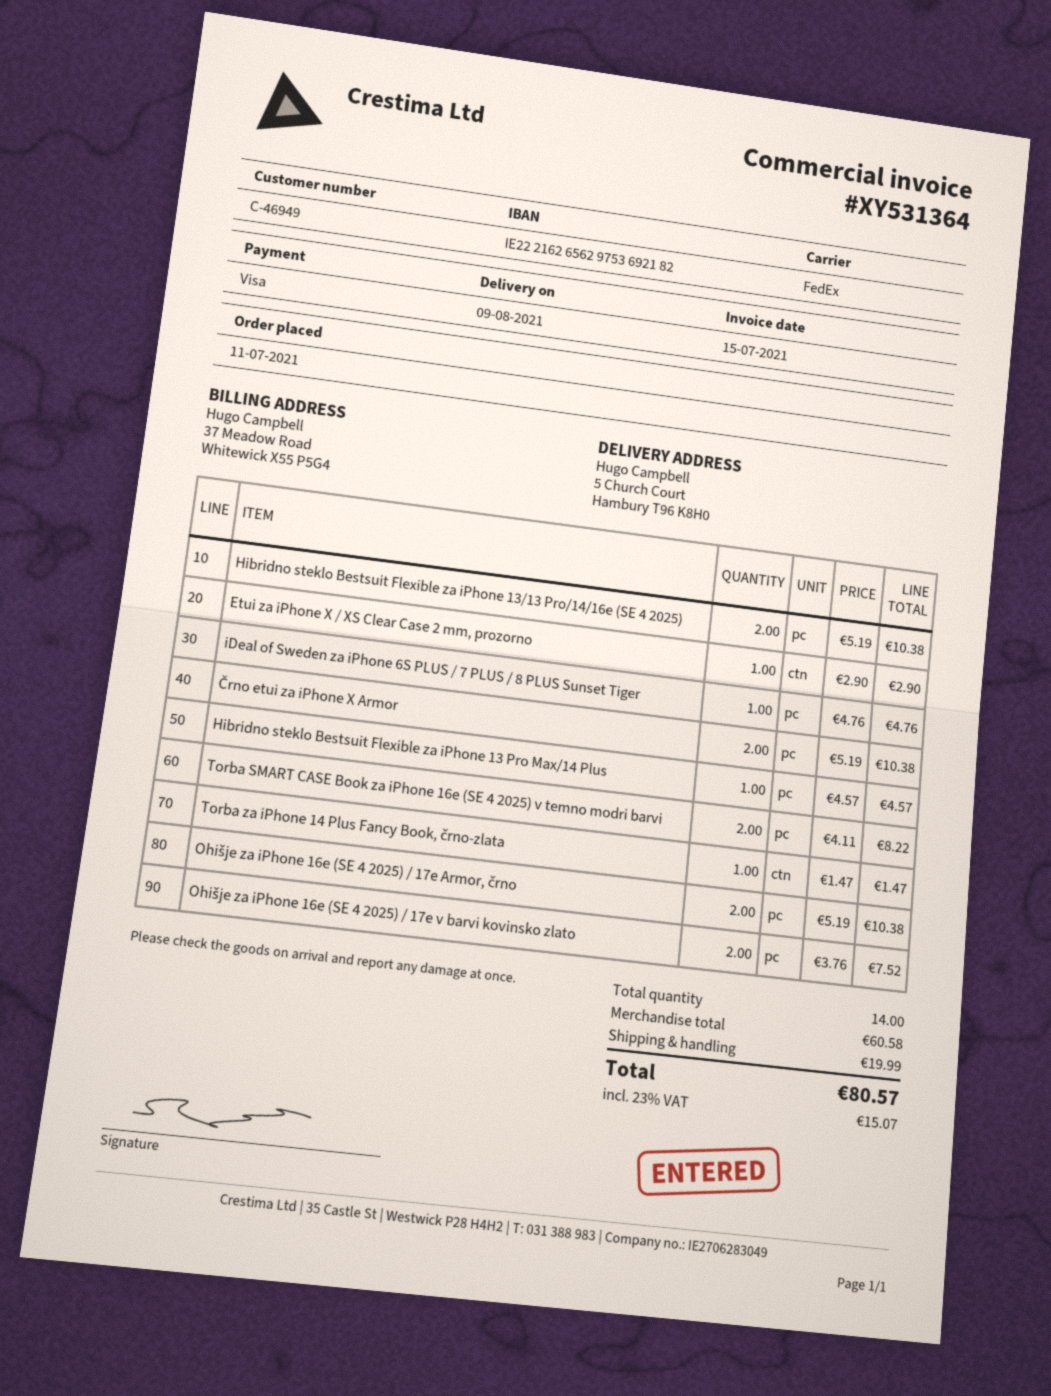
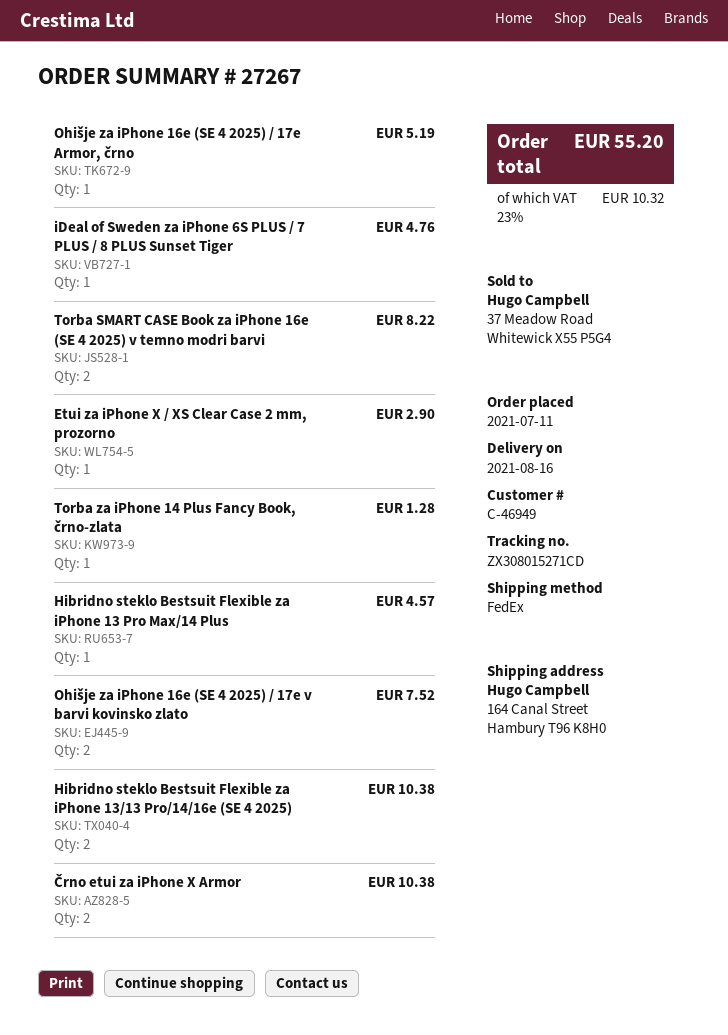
delivery date: 2021-08-09 -> 2021-08-16
ship to: 5 Church Court, Hambury T96 K8H0 -> 164 Canal Street, Hambury T96 K8H0
Torba za iPhone 14 Plus Fancy Book, črno-zlata: 1 for 1.47 -> 1 for 1.28
Ohišje za iPhone 16e (SE 4 2025) / 17e Armor, črno: 2 for 10.38 -> 1 for 5.19
shipping: 19.99 -> none
tax: 23% = 15.07 -> 23% = 10.32
total: 80.57 -> 55.20

